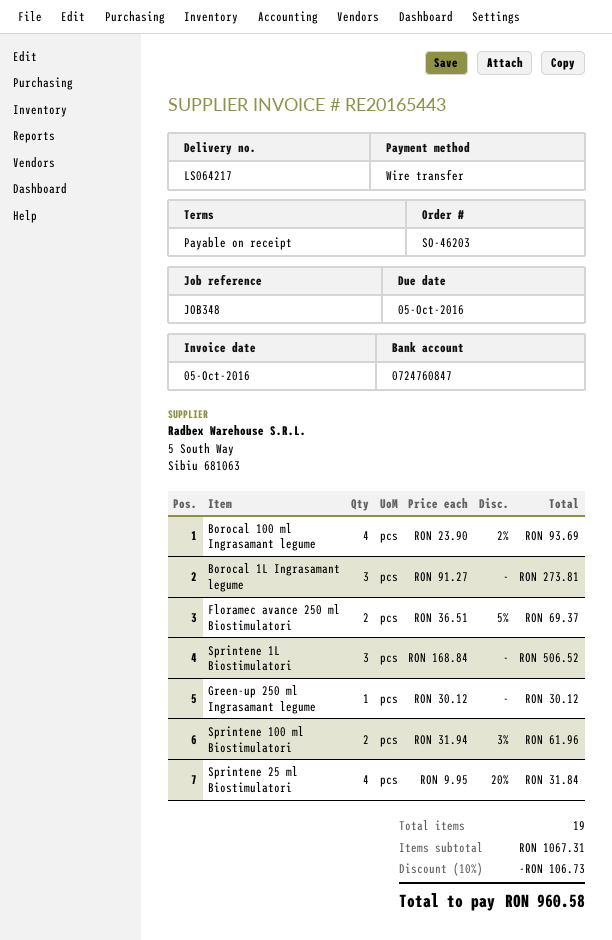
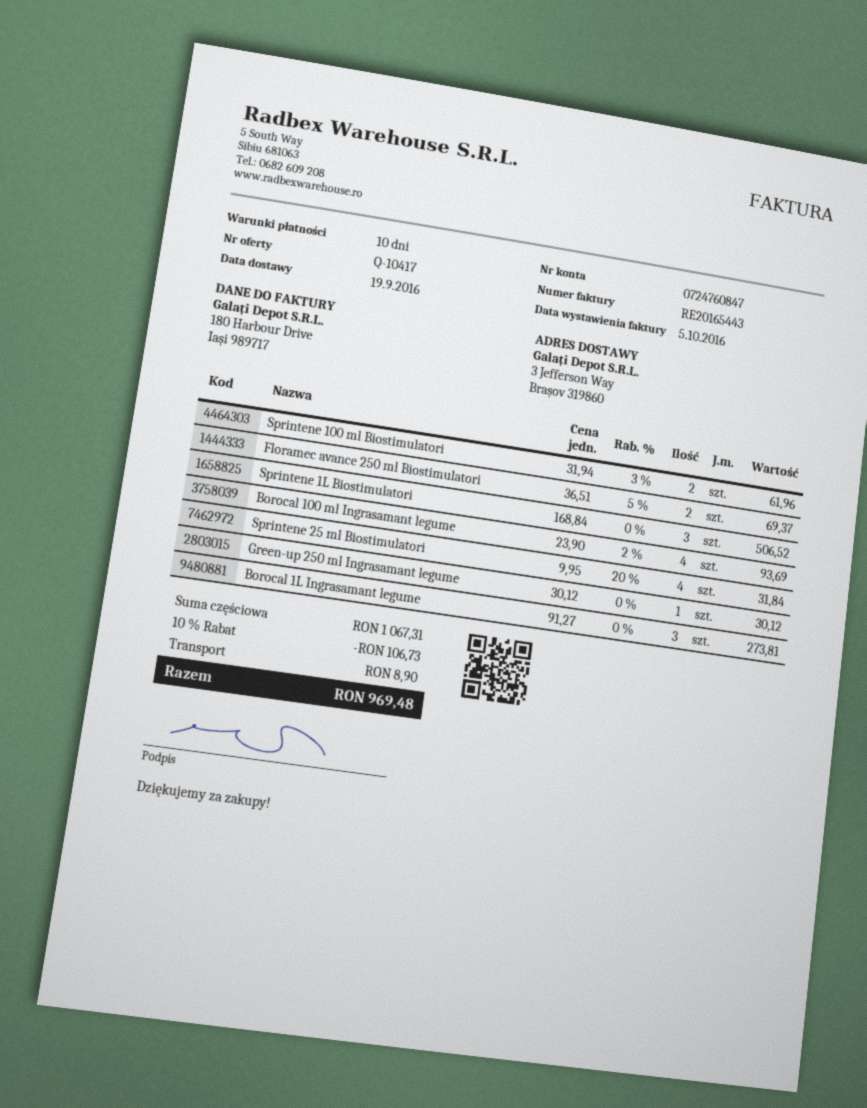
payment terms: on receipt -> 10 days
shipping: none -> 8.90
total: 960.58 -> 969.48

